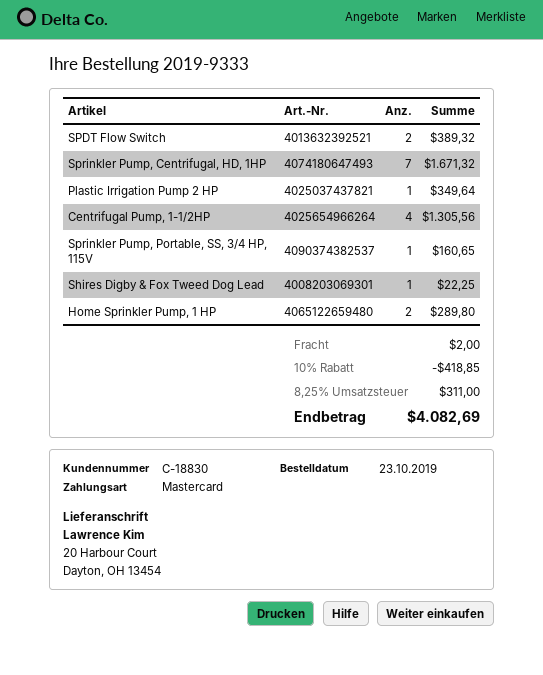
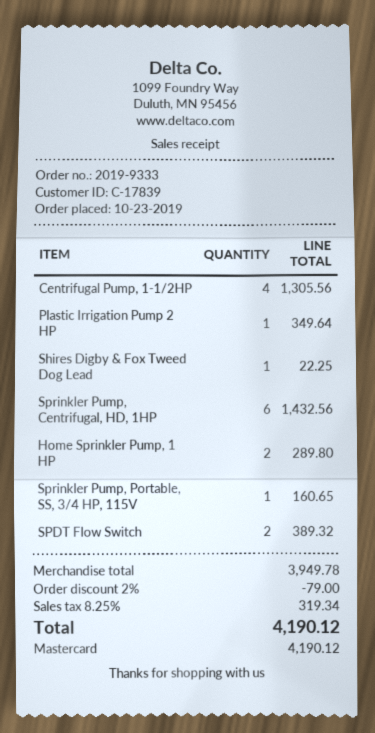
customer number: C-18830 -> C-17839
Sprinkler Pump, Centrifugal, HD, 1HP: 7 for 1671.32 -> 6 for 1432.56
discount: 10% = 418.85 -> 2% = 79.00
shipping: 2.00 -> none
tax: 8.25% = 311.00 -> 8.25% = 319.34
total: 4082.69 -> 4190.12

